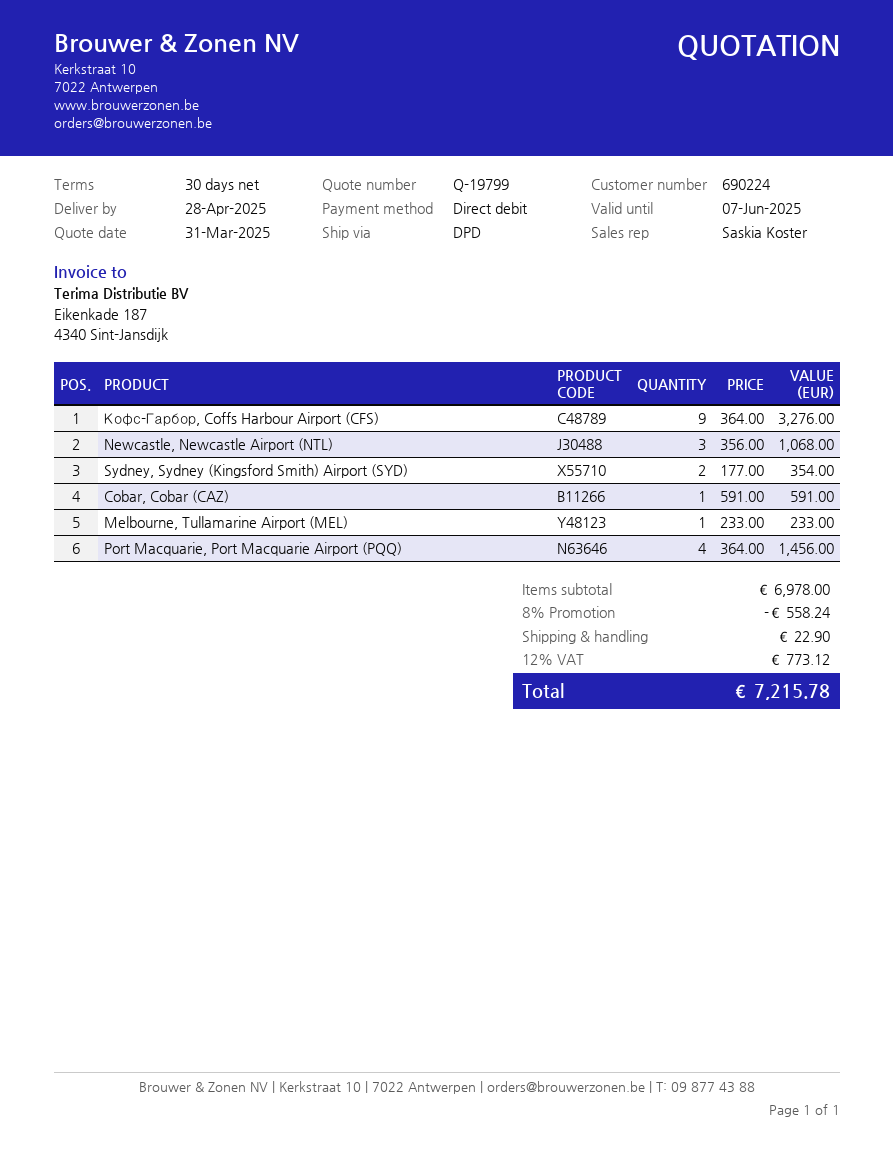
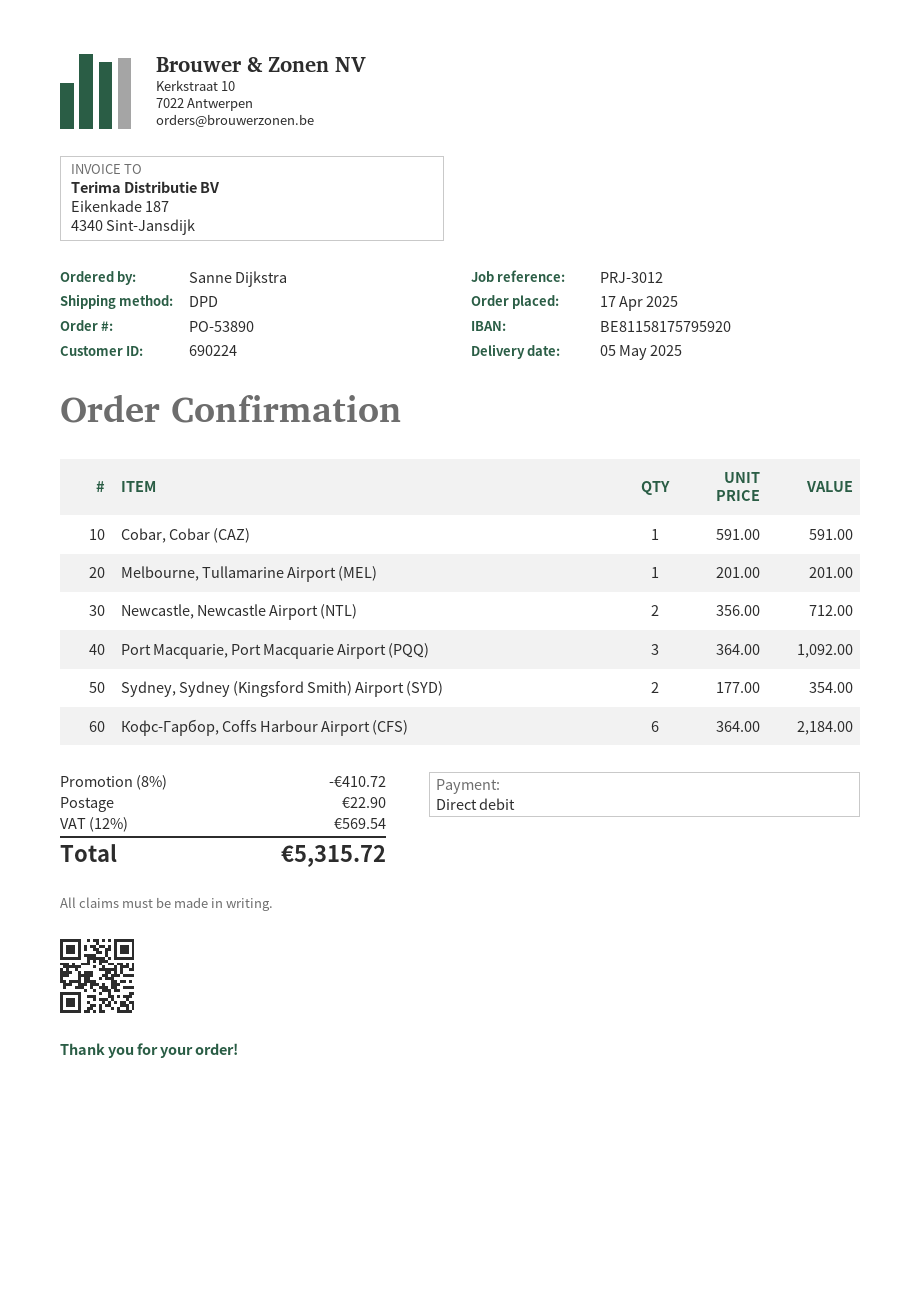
delivery date: 2025-04-28 -> 2025-05-05
Кофс-Гарбор, Coffs Harbour Airport (CFS): 9 x 364.00 = 3276.00 -> 6 x 364.00 = 2184.00
Newcastle, Newcastle Airport (NTL): 3 x 356.00 = 1068.00 -> 2 x 356.00 = 712.00
Melbourne, Tullamarine Airport (MEL): 1 x 233.00 = 233.00 -> 1 x 201.00 = 201.00
Port Macquarie, Port Macquarie Airport (PQQ): 4 x 364.00 = 1456.00 -> 3 x 364.00 = 1092.00
discount: 8% = 558.24 -> 8% = 410.72
tax: 12% = 773.12 -> 12% = 569.54
total: 7215.78 -> 5315.72

